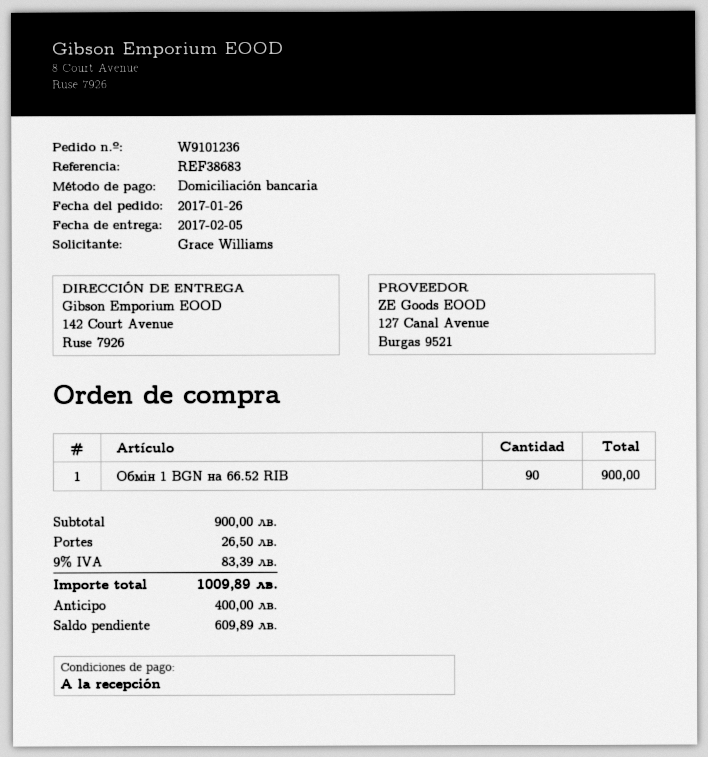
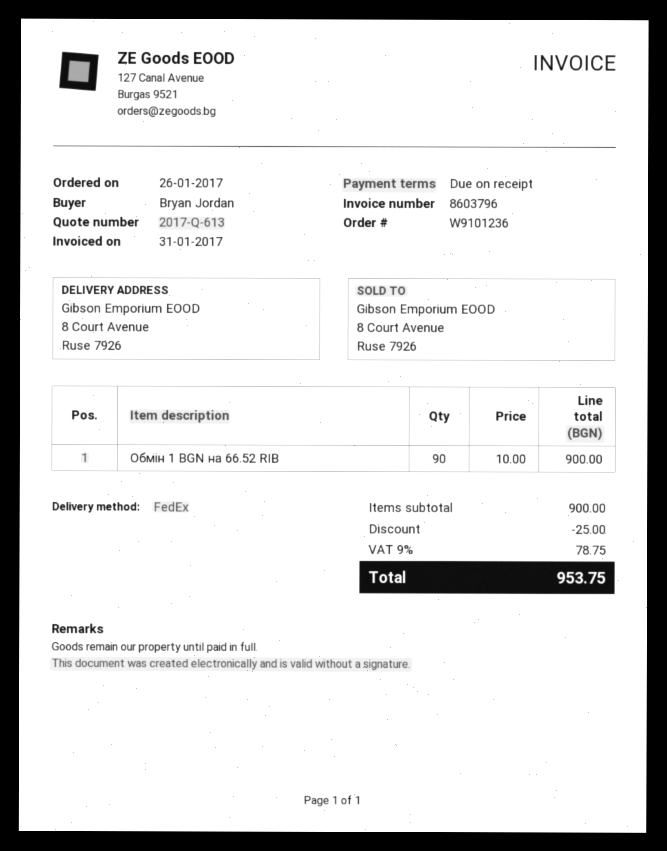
ordered by: Grace Williams -> Bryan Jordan
ship to: 142 Court Avenue, Ruse 7926 -> 8 Court Avenue, Ruse 7926
discount: none -> 25.00
shipping: 26.50 -> none
tax: 9% = 83.39 -> 9% = 78.75
total: 1009.89 -> 953.75

